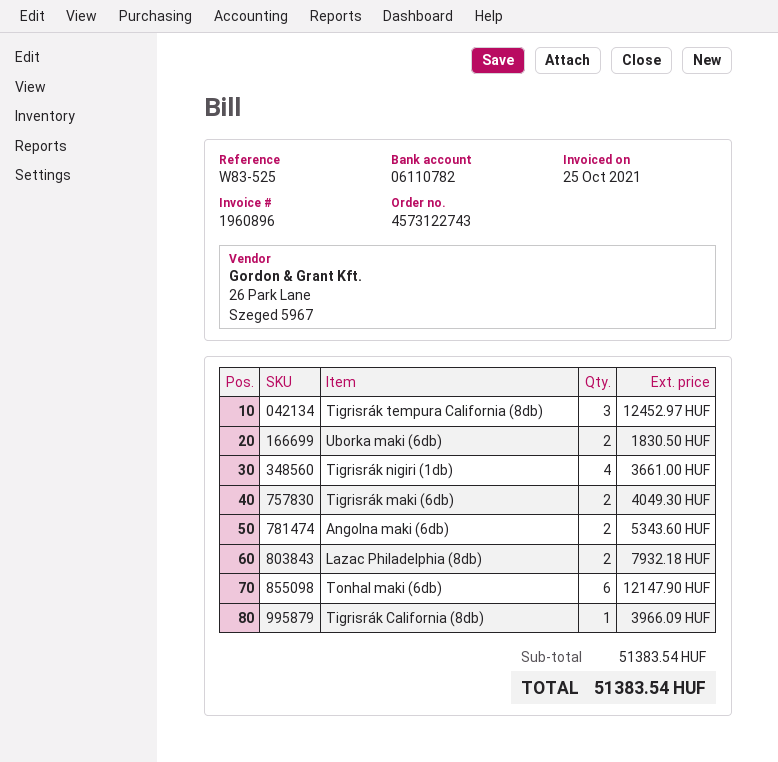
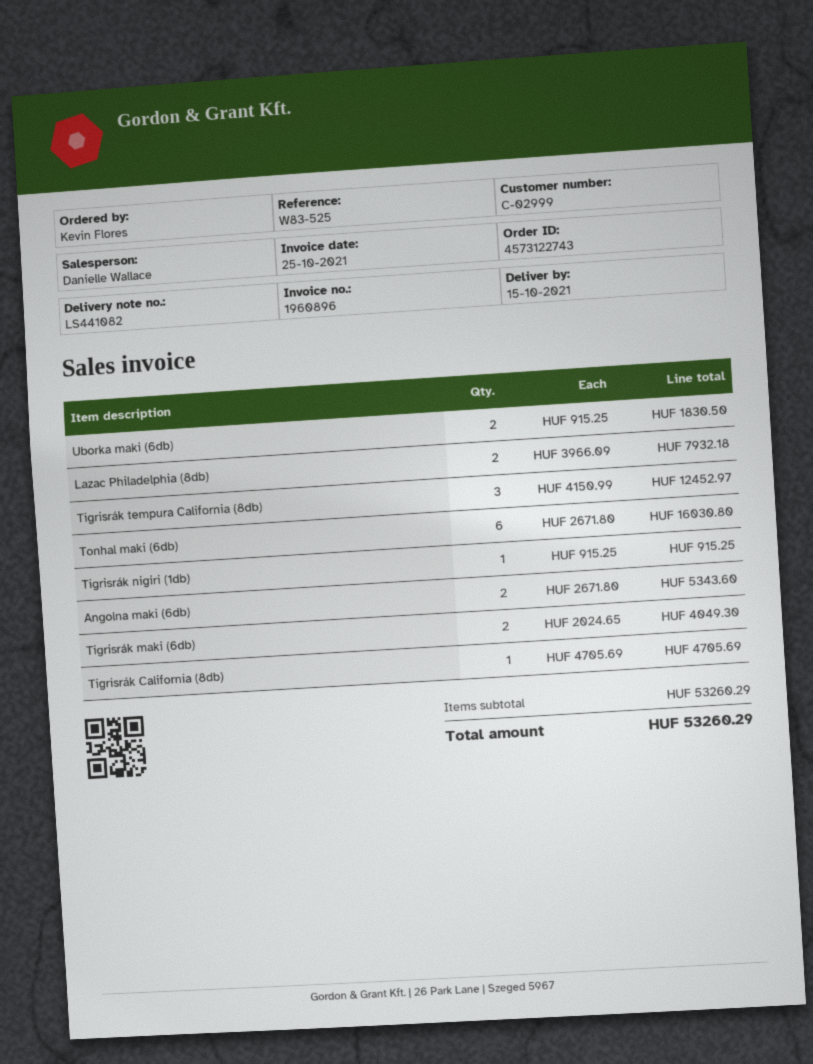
Tigrisrák nigiri (1db): 4 for 3661.00 -> 1 for 915.25
Tonhal maki (6db): 6 for 12147.90 -> 6 for 16030.80
Tigrisrák California (8db): 1 for 3966.09 -> 1 for 4705.69
subtotal: 51383.54 -> 53260.29
total: 51383.54 -> 53260.29

